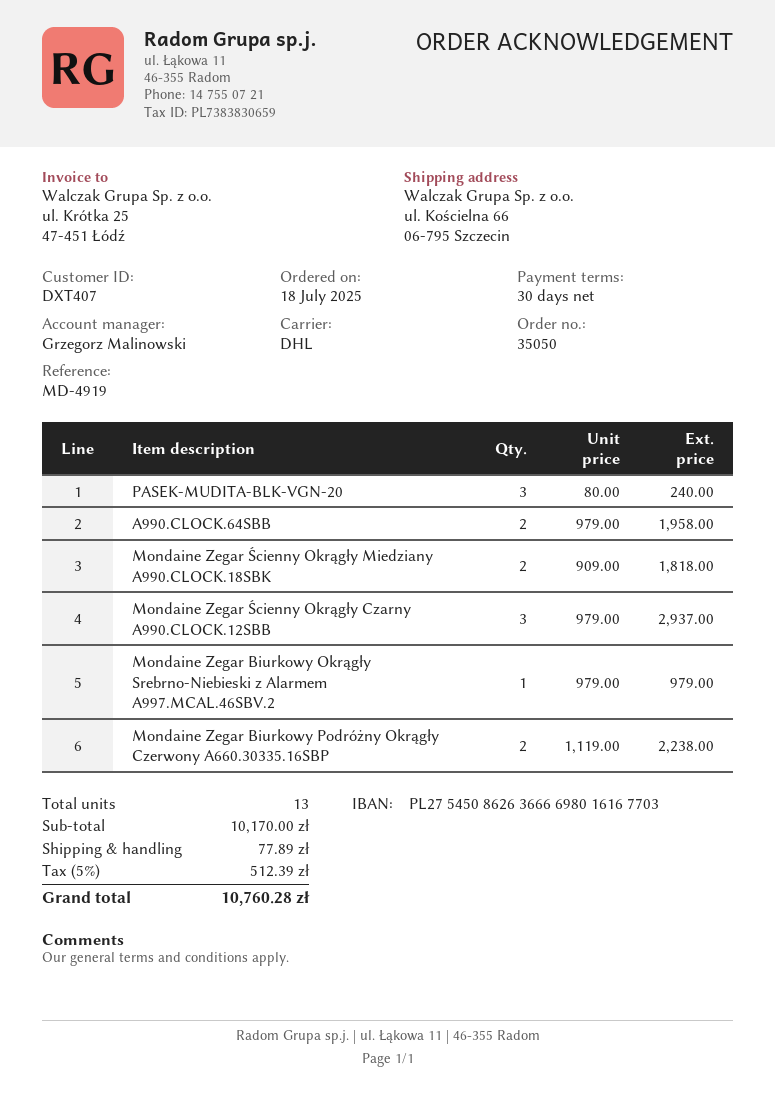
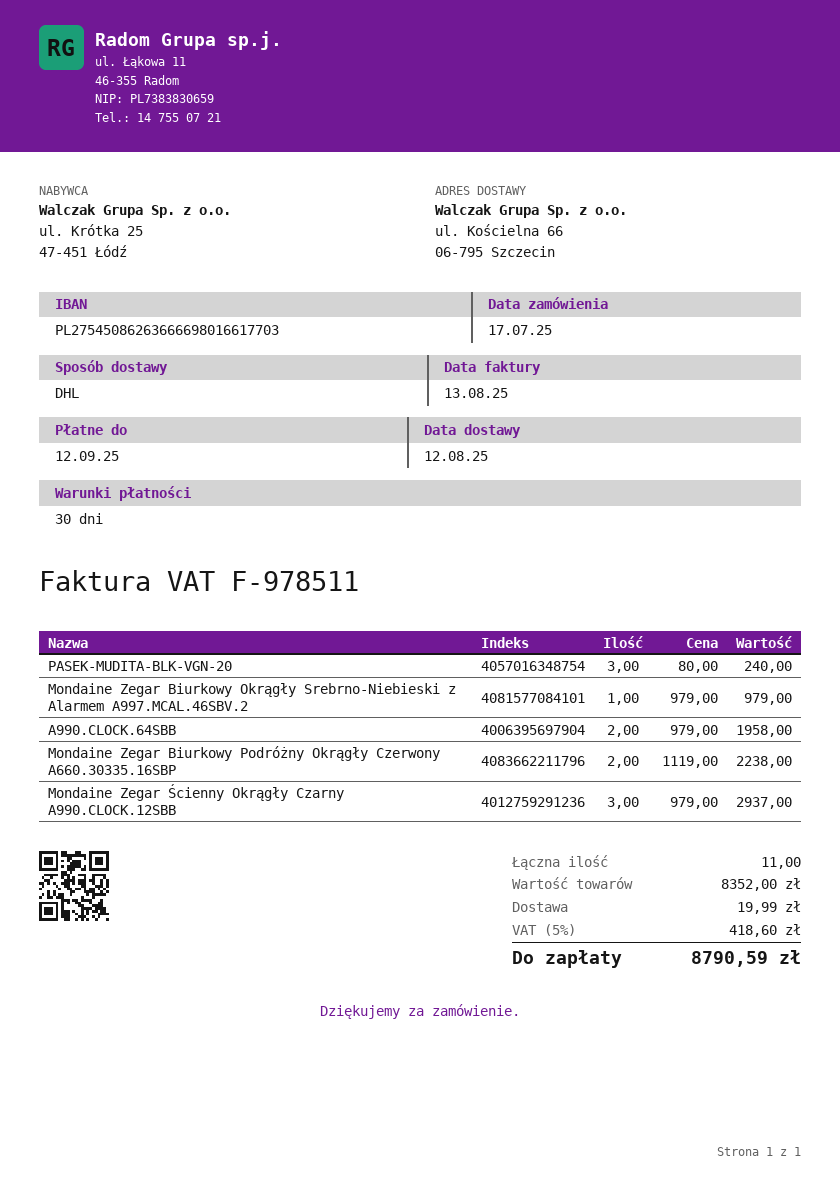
order date: 2025-07-18 -> 2025-07-17
bank account: PL27545086263666698016167703 -> PL27545086263666698016617703
Mondaine Zegar Ścienny Okrągły Miedziany A990.CLOCK.18SBK: 2 x 909.00 = 1818.00 -> none
total quantity: 13 -> 11
subtotal: 10170.00 -> 8352.00
shipping: 77.89 -> 19.99
tax: 5% = 512.39 -> 5% = 418.60
total: 10760.28 -> 8790.59

